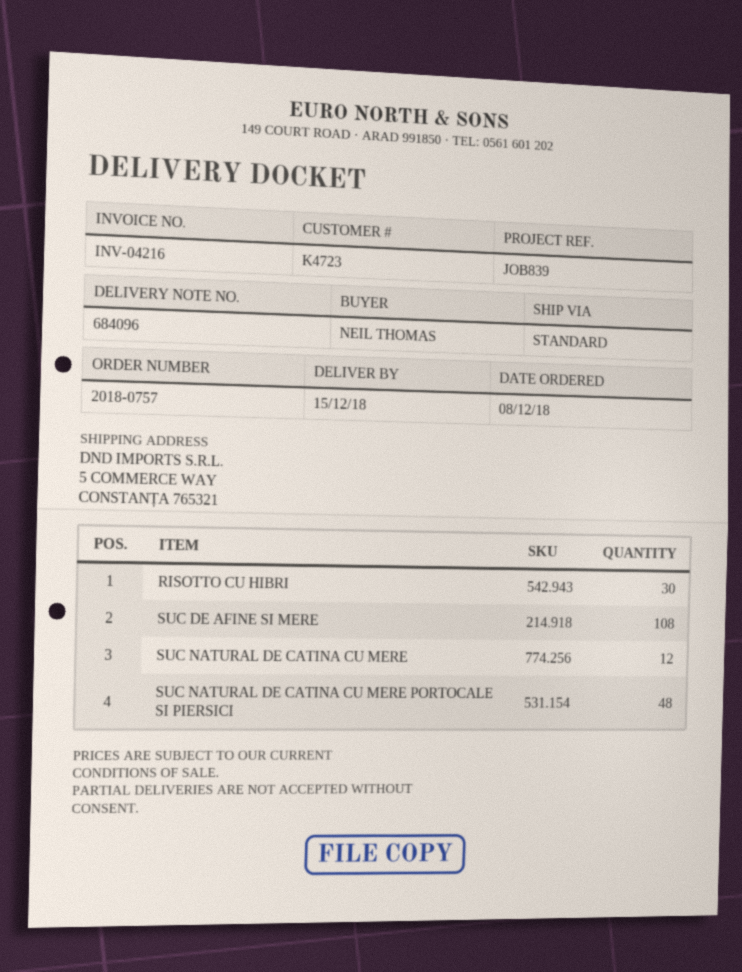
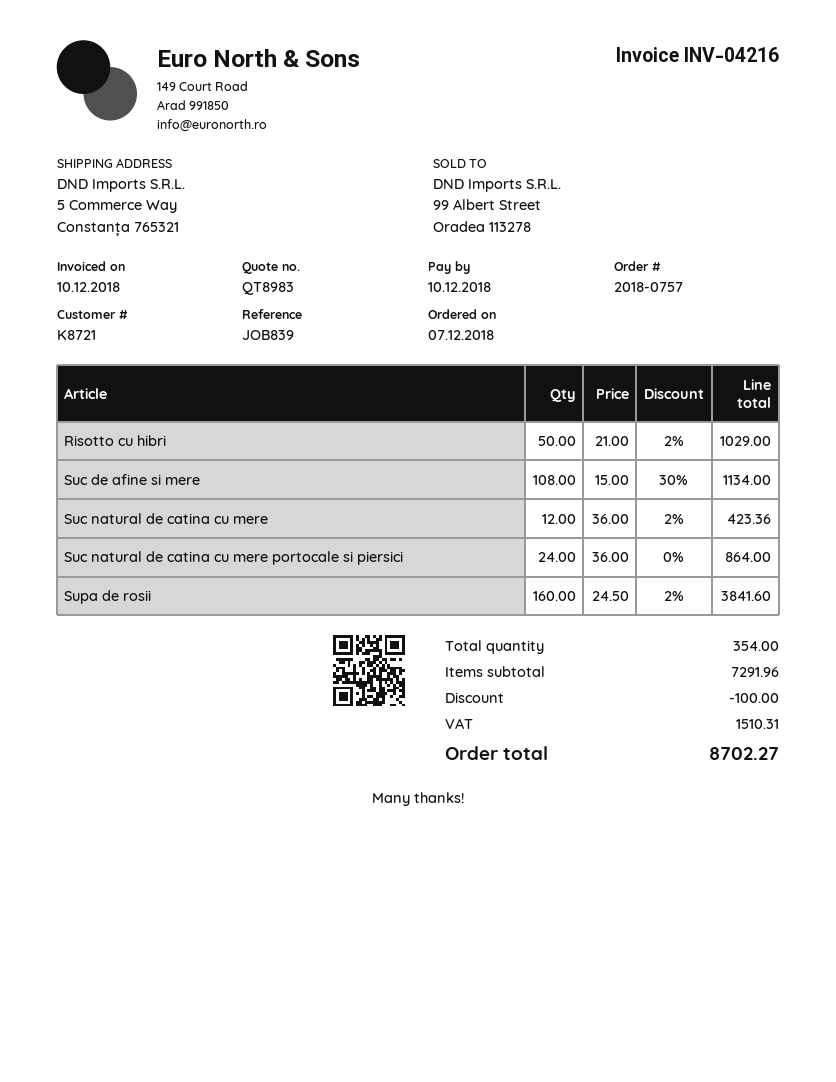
order date: 2018-12-08 -> 2018-12-07
customer number: K4723 -> K8721
RISOTTO CU HIBRI: 30 -> 50
SUC NATURAL DE CATINA CU MERE PORTOCALE SI PIERSICI: 48 -> 24
Supa de rosii: none -> 160

